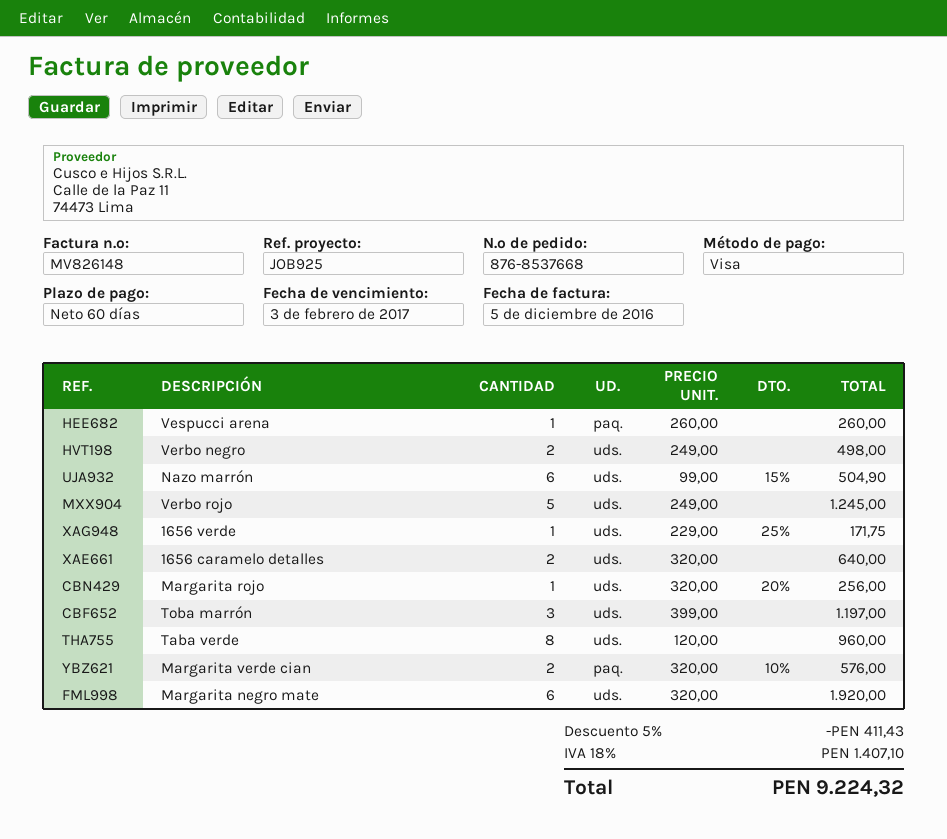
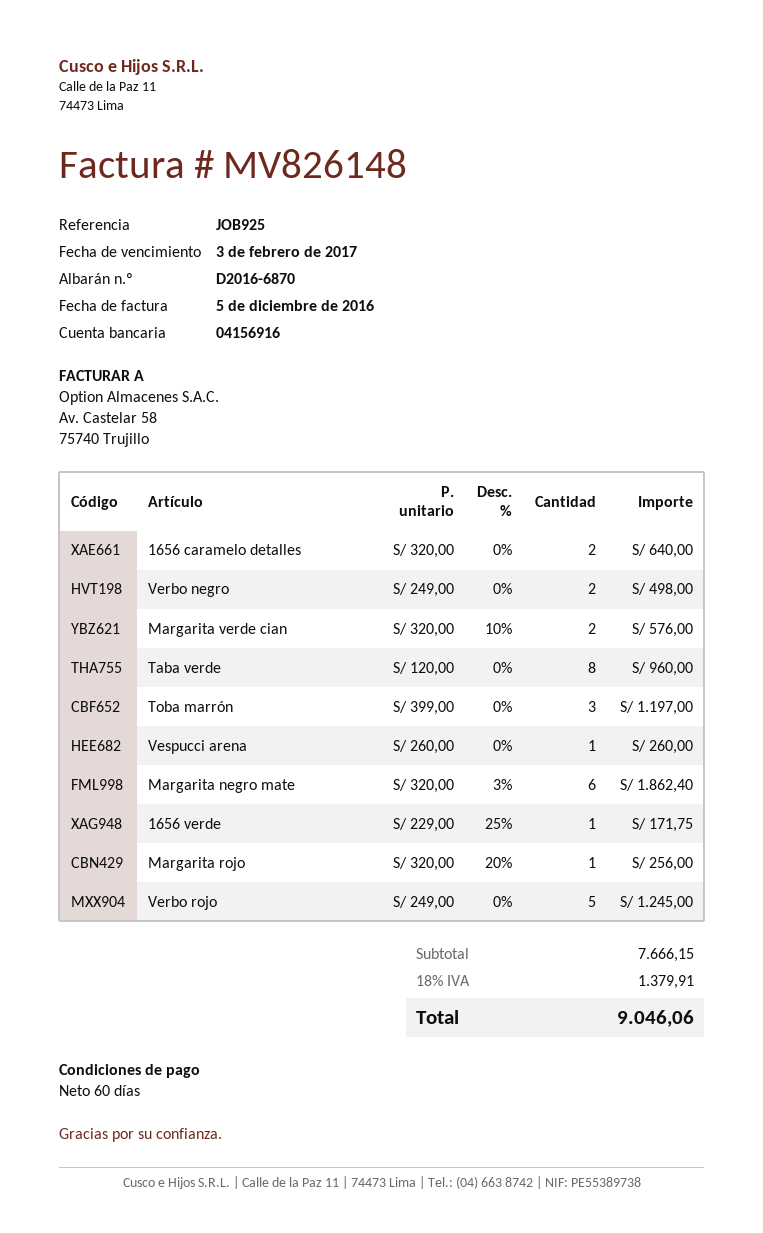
Nazo marrón: 6 x 99.00 - 15% = 504.90 -> none
Margarita negro mate: 6 x 320.00 = 1920.00 -> 6 x 320.00 - 3% = 1862.40
discount: 5% = 411.43 -> none
tax: 18% = 1407.10 -> 18% = 1379.91
total: 9224.32 -> 9046.06

